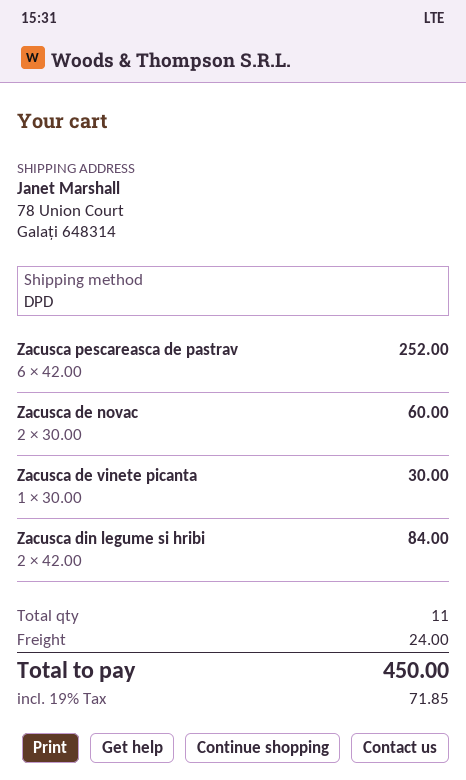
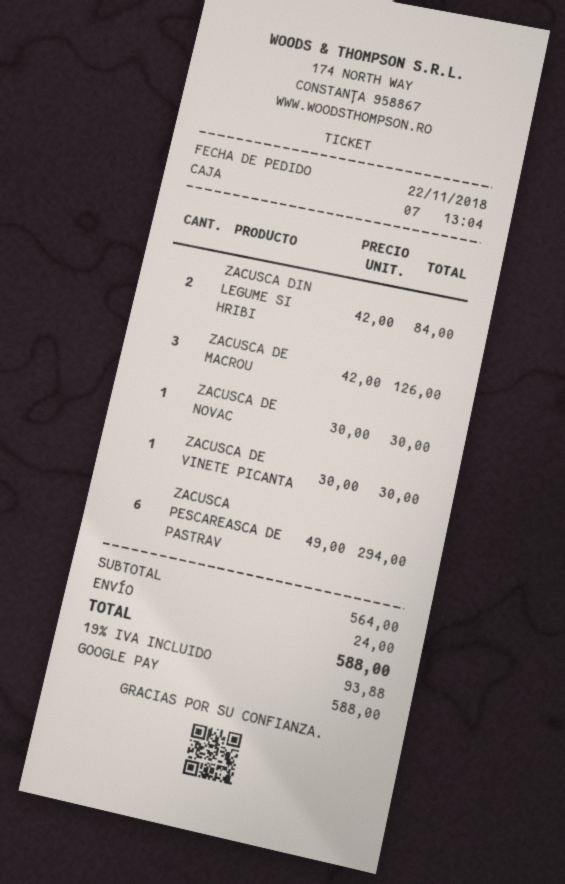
Zacusca pescareasca de pastrav: 6 x 42.00 = 252.00 -> 6 x 49.00 = 294.00
Zacusca de novac: 2 x 30.00 = 60.00 -> 1 x 30.00 = 30.00
ZACUSCA DE MACROU: none -> 3 x 42.00 = 126.00
tax: 19% = 71.85 -> 19% = 93.88
total: 450.00 -> 588.00

